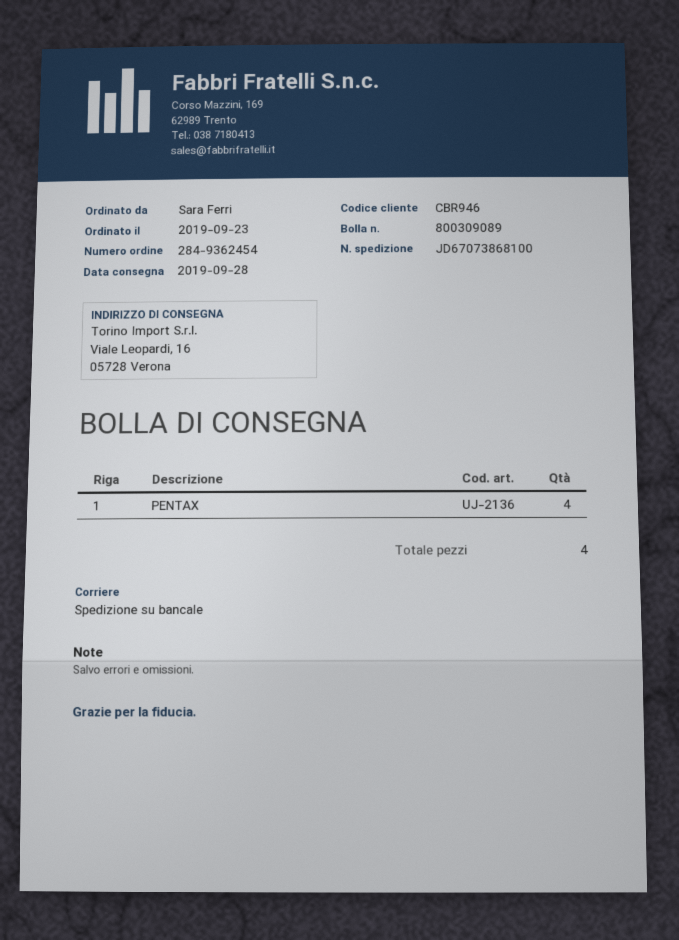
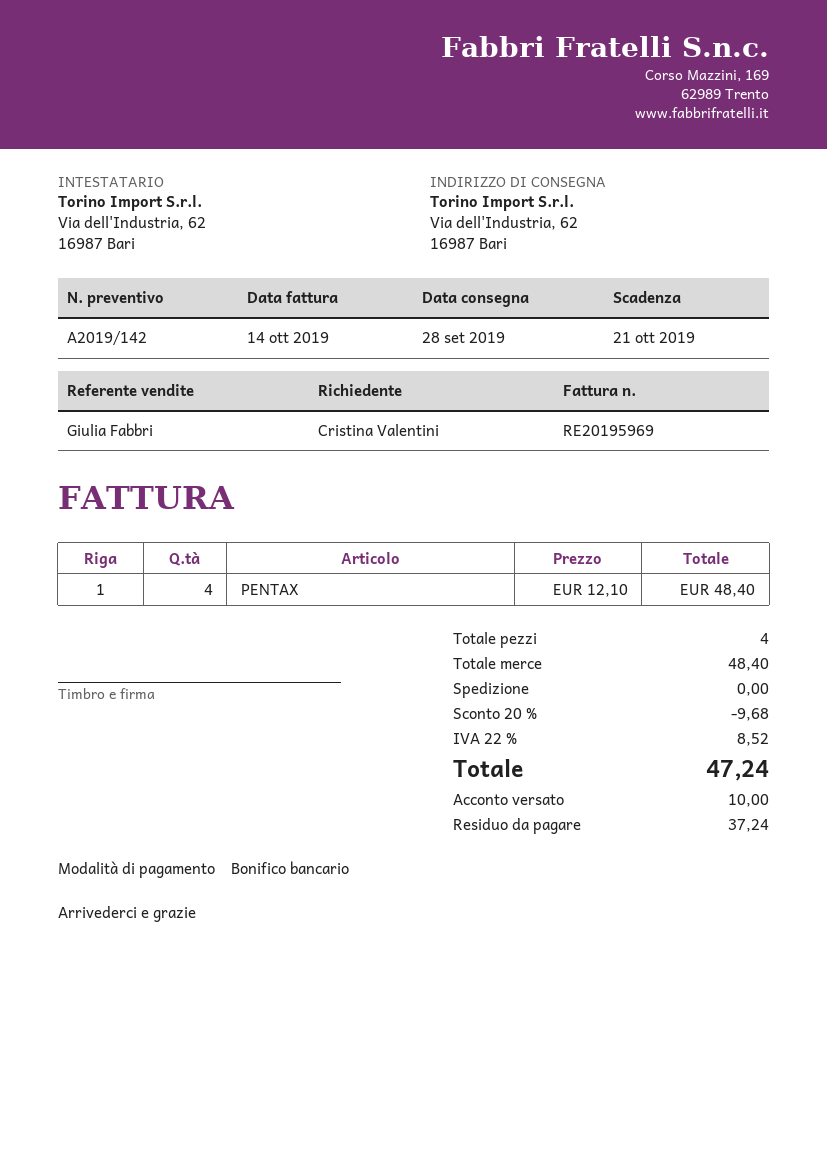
ordered by: Sara Ferri -> Cristina Valentini
ship to: Viale Leopardi, 16, 05728 Verona -> Via dell'Industria, 62, 16987 Bari

